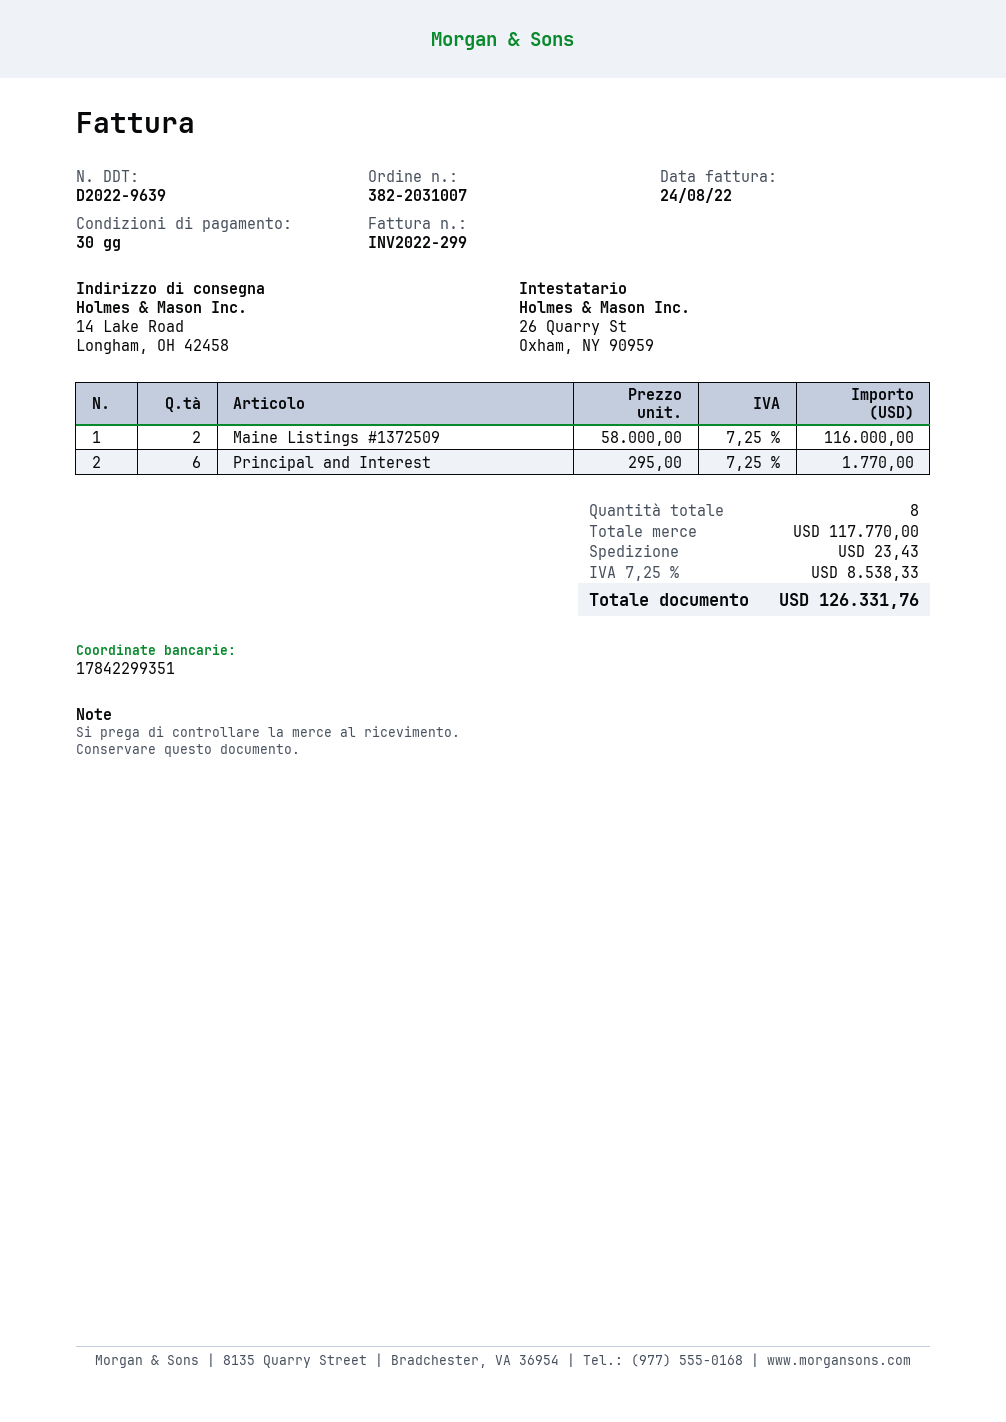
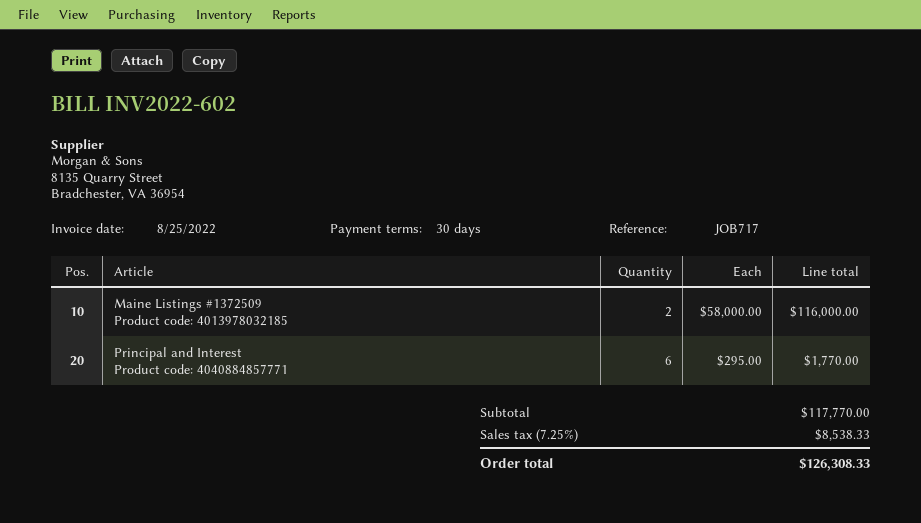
invoice number: INV2022-299 -> INV2022-602
invoice date: 2022-08-24 -> 2022-08-25
shipping: 23.43 -> none
total: 126331.76 -> 126308.33

